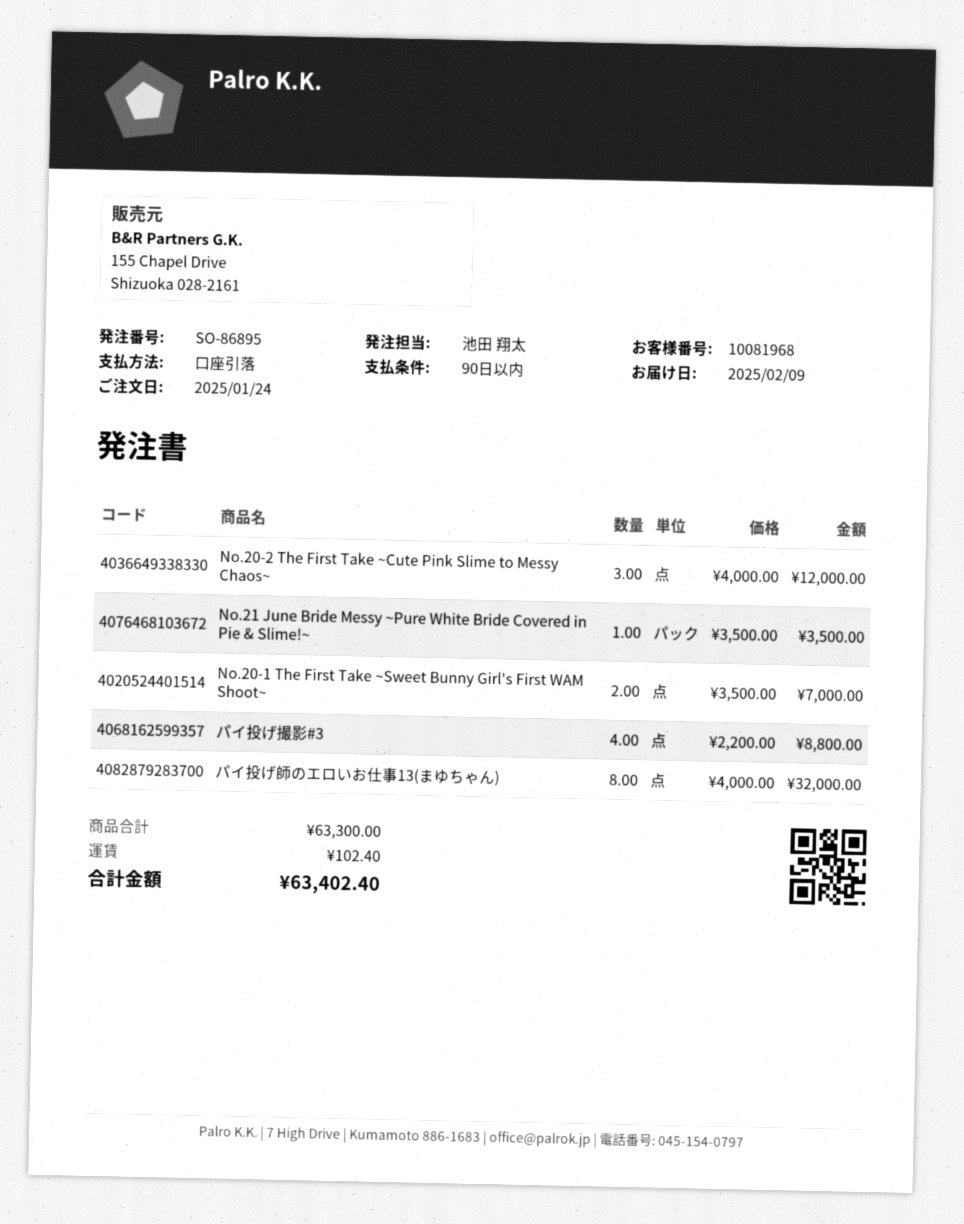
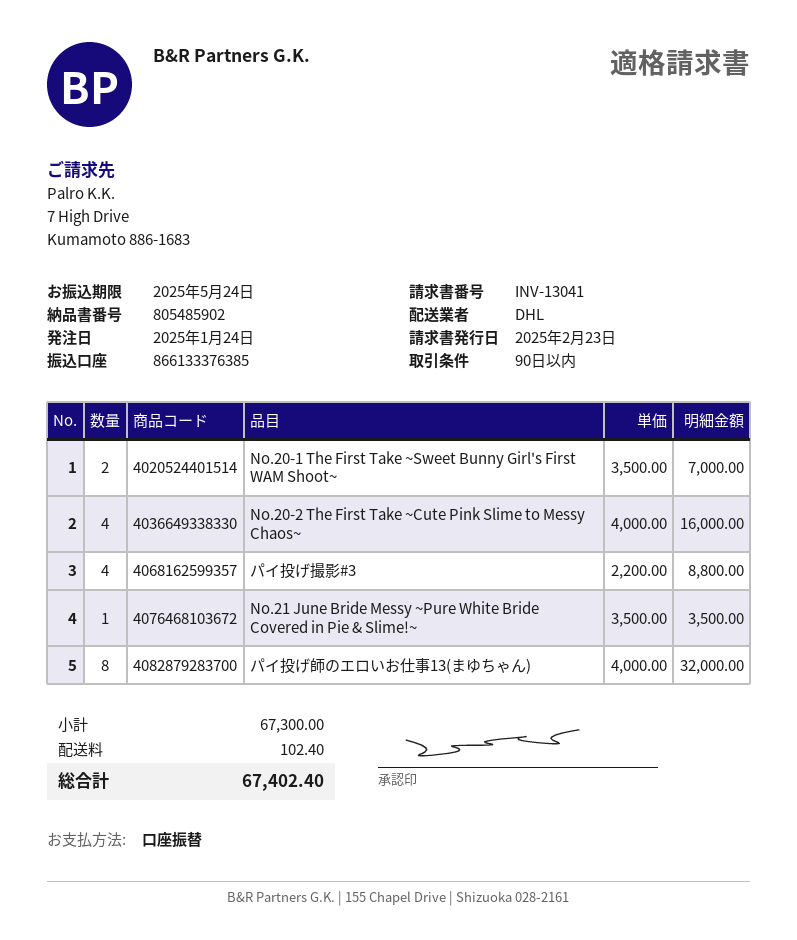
No.20-2 The First Take ~Cute Pink Slime to Messy Chaos~: 3 x 4000.00 = 12000.00 -> 4 x 4000.00 = 16000.00
subtotal: 63300.00 -> 67300.00
total: 63402.40 -> 67402.40

